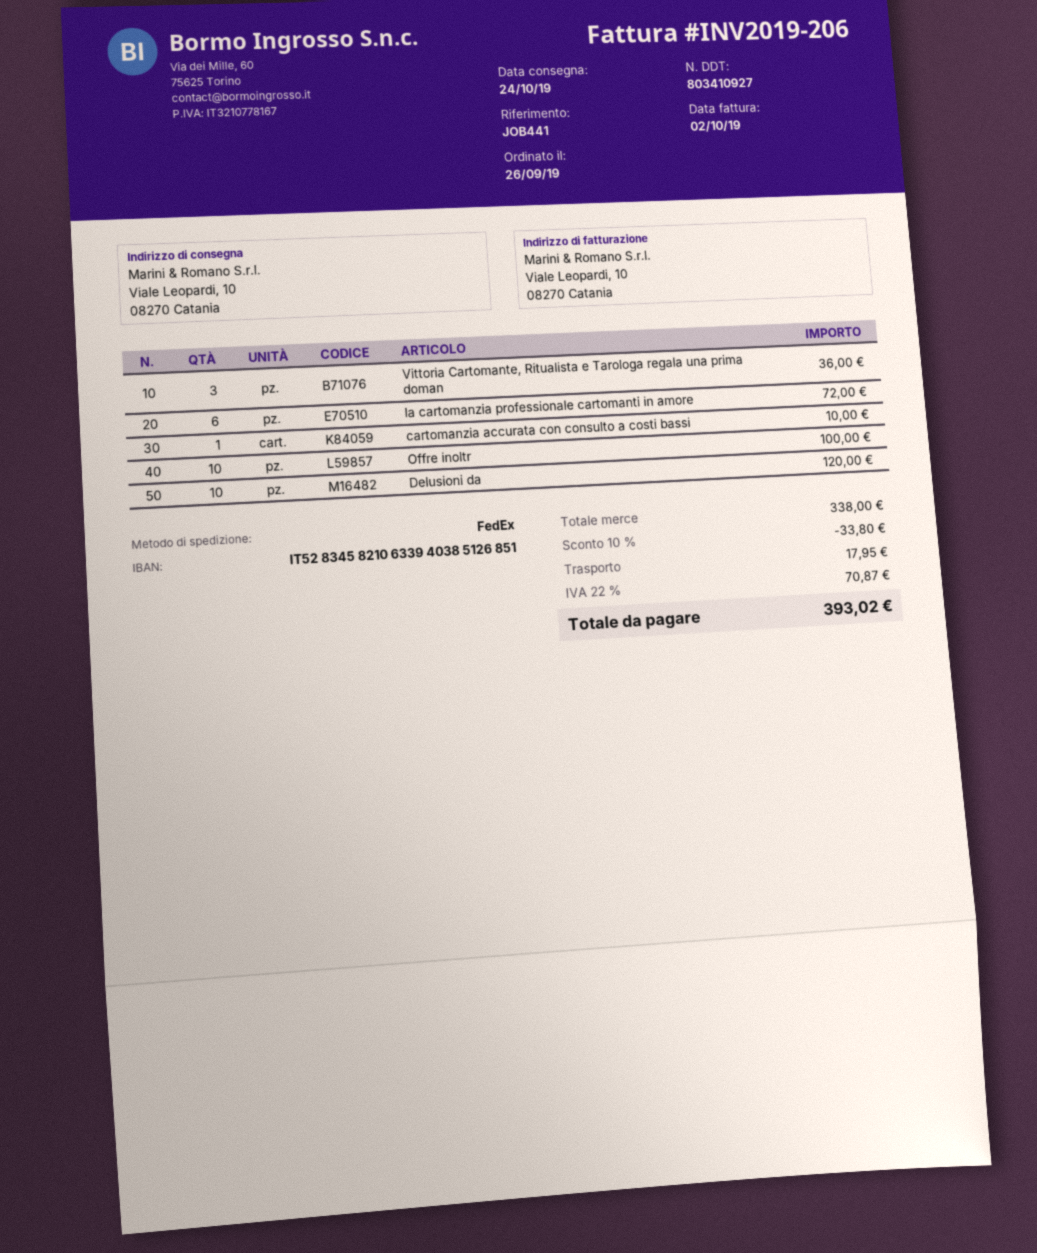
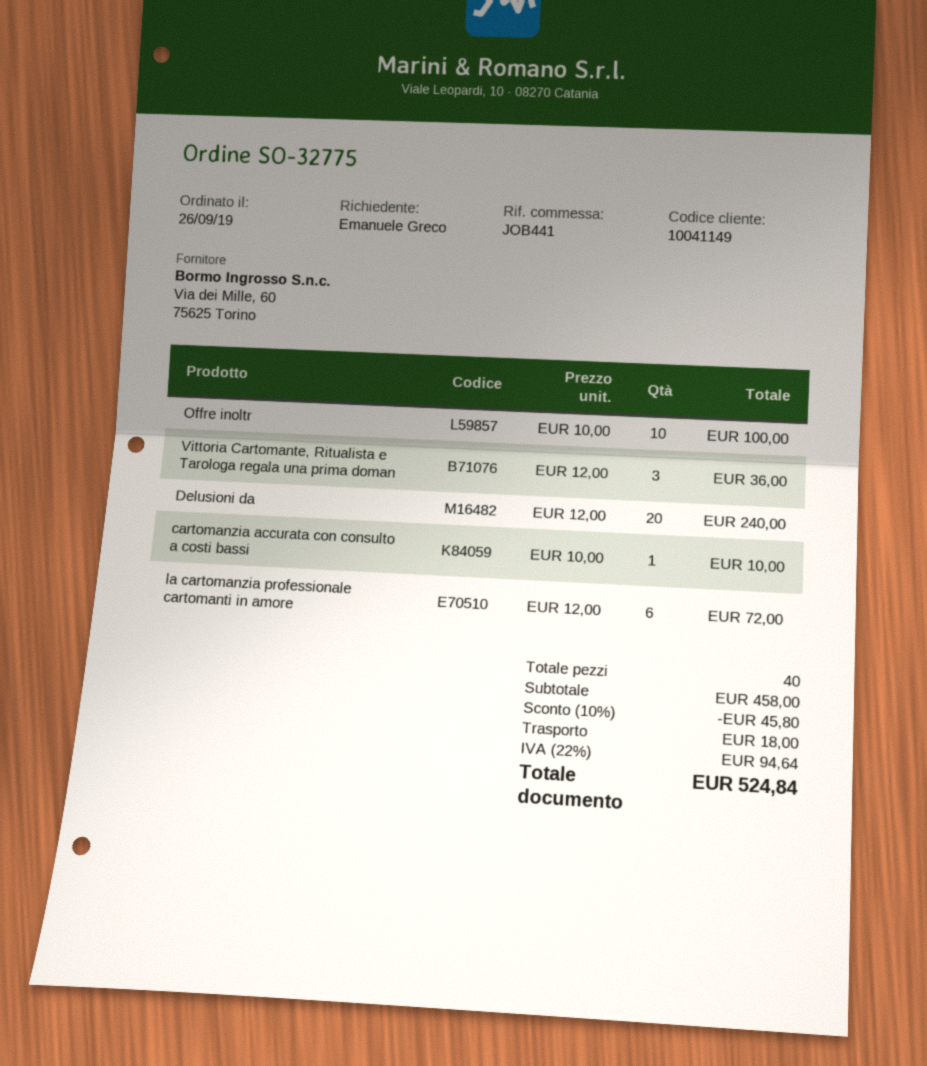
Delusioni da: 10 for 120.00 -> 20 for 240.00
subtotal: 338.00 -> 458.00
discount: 10% = 33.80 -> 10% = 45.80
shipping: 17.95 -> 18.00
tax: 22% = 70.87 -> 22% = 94.64
total: 393.02 -> 524.84

